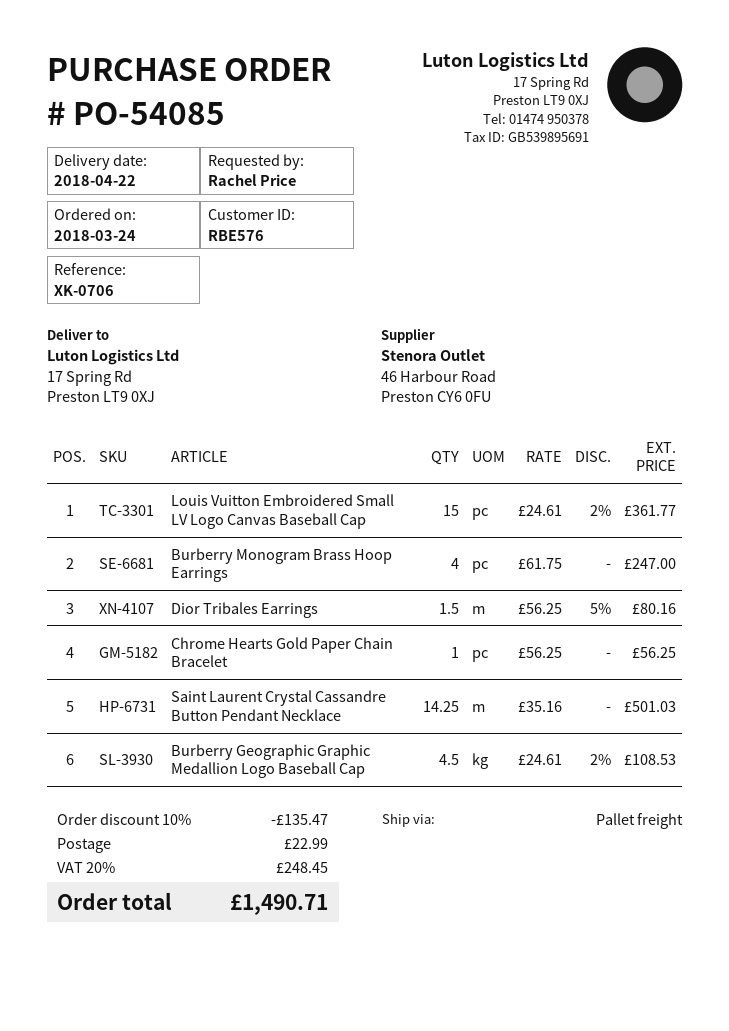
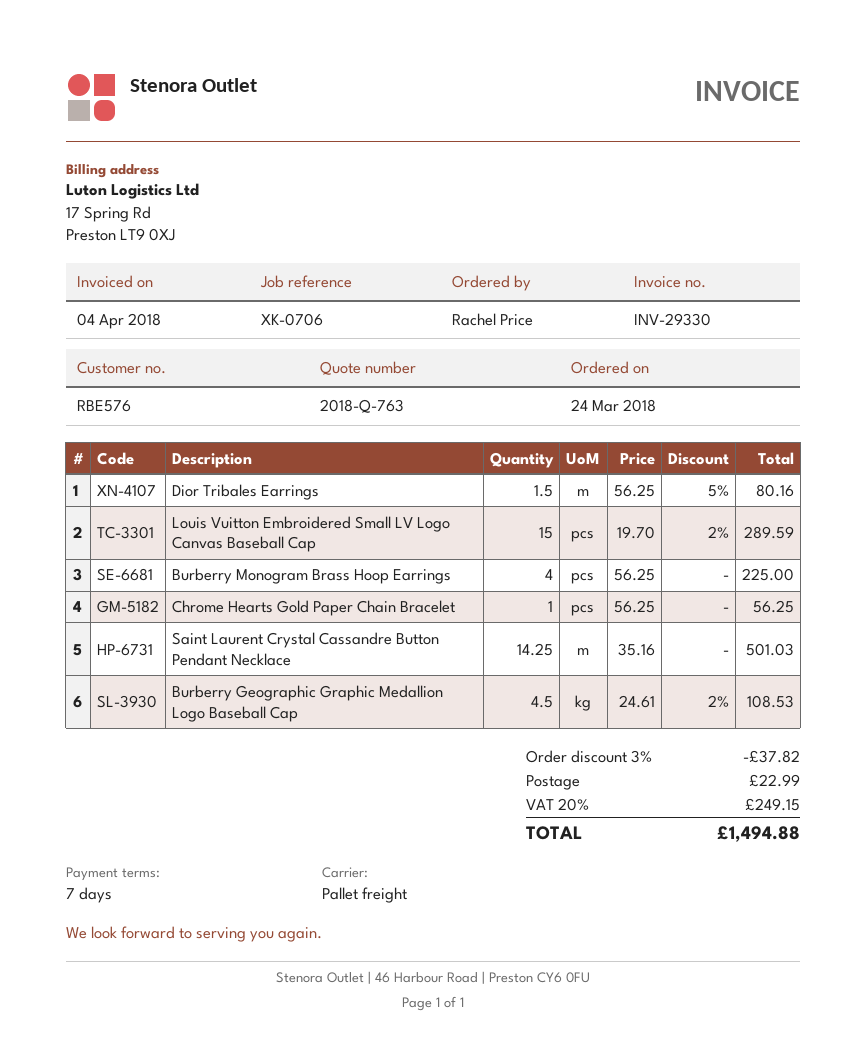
Louis Vuitton Embroidered Small LV Logo Canvas Baseball Cap: 15 x 24.61 - 2% = 361.77 -> 15 x 19.70 - 2% = 289.59
Burberry Monogram Brass Hoop Earrings: 4 x 61.75 = 247.00 -> 4 x 56.25 = 225.00
discount: 10% = 135.47 -> 3% = 37.82
tax: 20% = 248.45 -> 20% = 249.15
total: 1490.71 -> 1494.88

